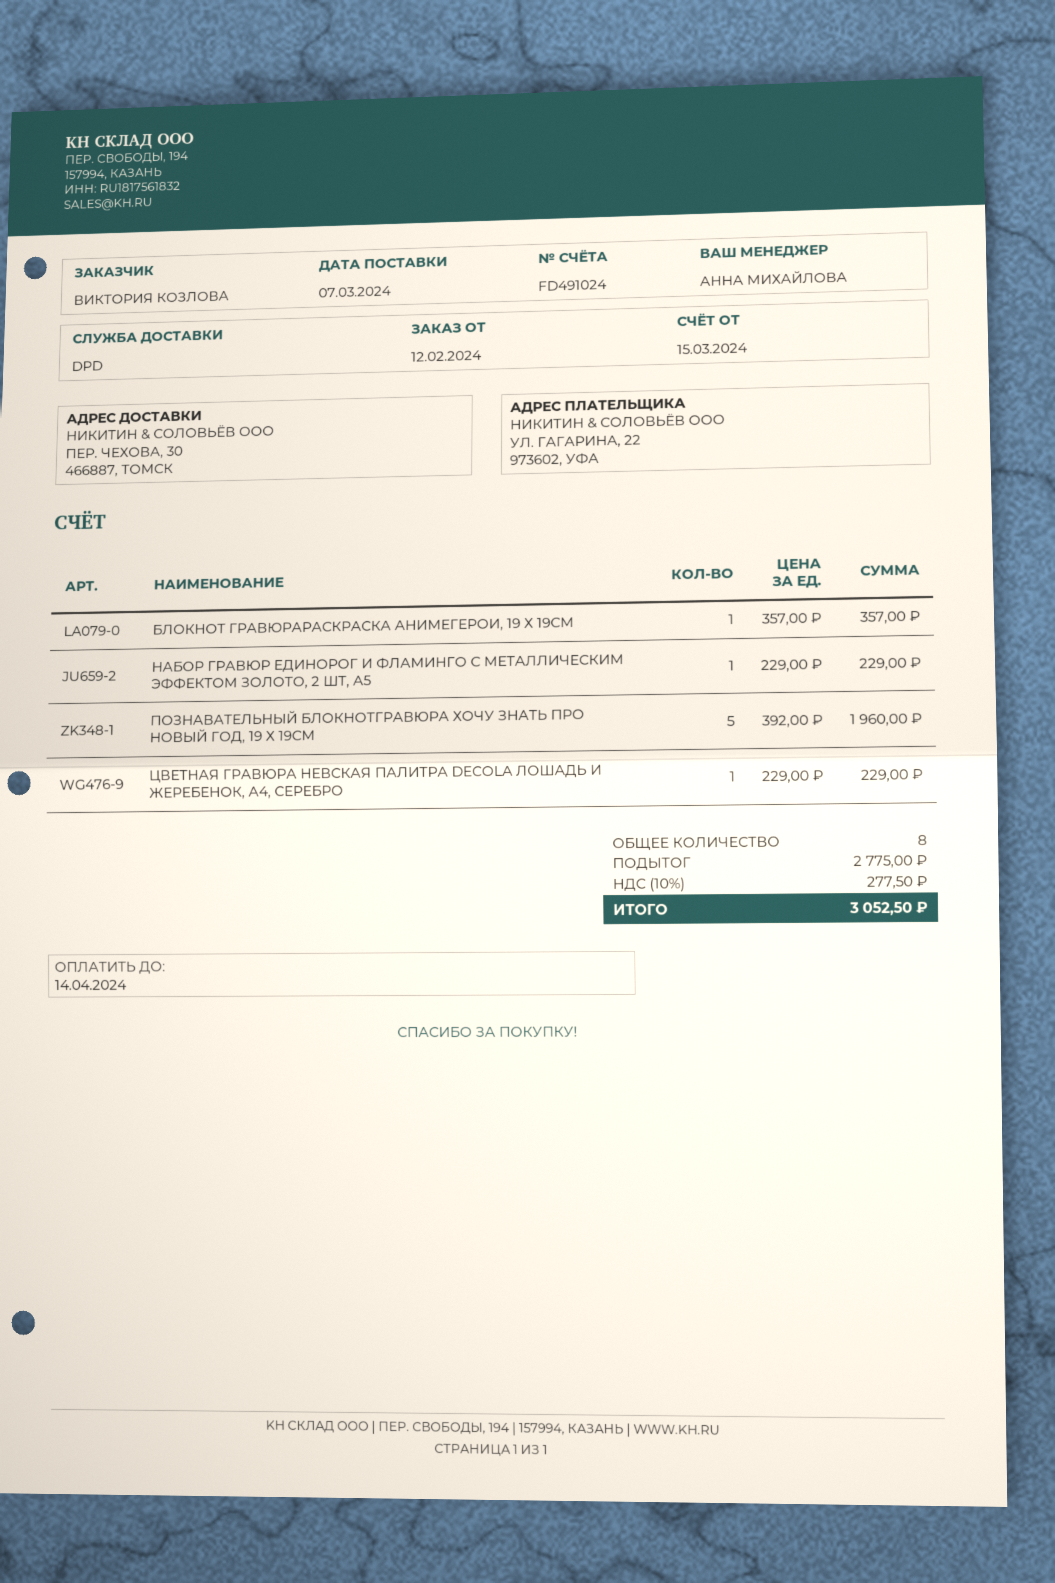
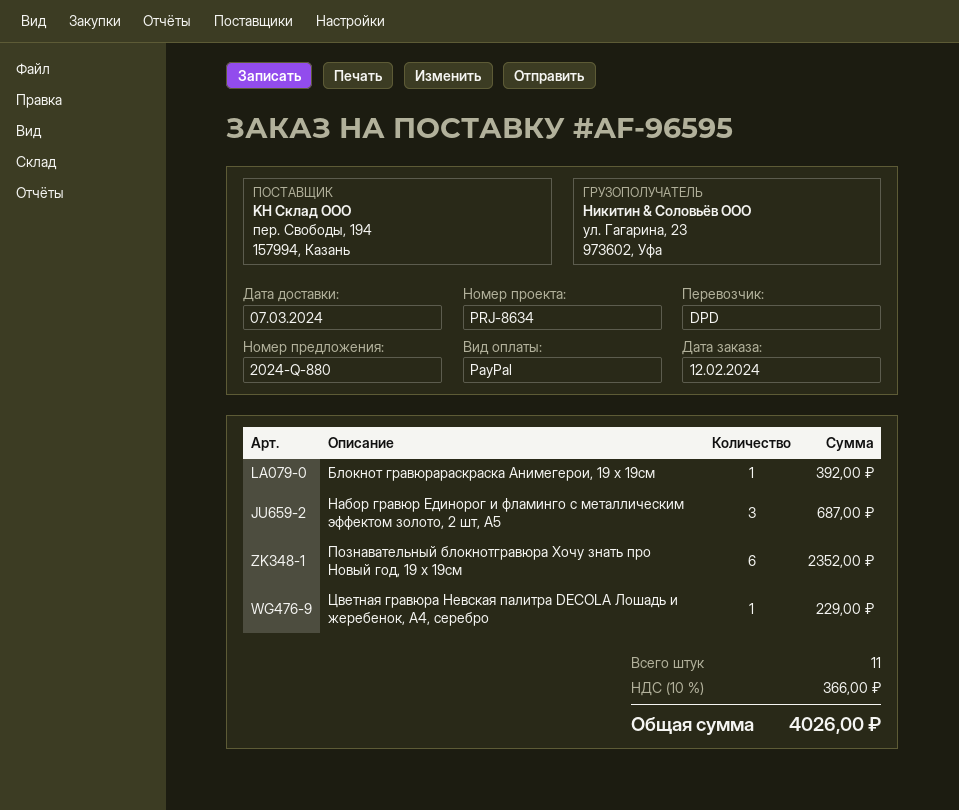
ship to: ПЕР. ЧЕХОВА, 30, 466887, ТОМСК -> ул. Гагарина, 23, 973602, Уфа
БЛОКНОТ ГРАВЮРАРАСКРАСКА АНИМЕГЕРОИ, 19 Х 19СМ: 1 for 357.00 -> 1 for 392.00
НАБОР ГРАВЮР ЕДИНОРОГ И ФЛАМИНГО С МЕТАЛЛИЧЕСКИМ ЭФФЕКТОМ ЗОЛОТО, 2 ШТ, А5: 1 for 229.00 -> 3 for 687.00
ПОЗНАВАТЕЛЬНЫЙ БЛОКНОТГРАВЮРА ХОЧУ ЗНАТЬ ПРО НОВЫЙ ГОД, 19 Х 19СМ: 5 for 1960.00 -> 6 for 2352.00
total quantity: 8 -> 11
tax: 10% = 277.50 -> 10% = 366.00
total: 3052.50 -> 4026.00

